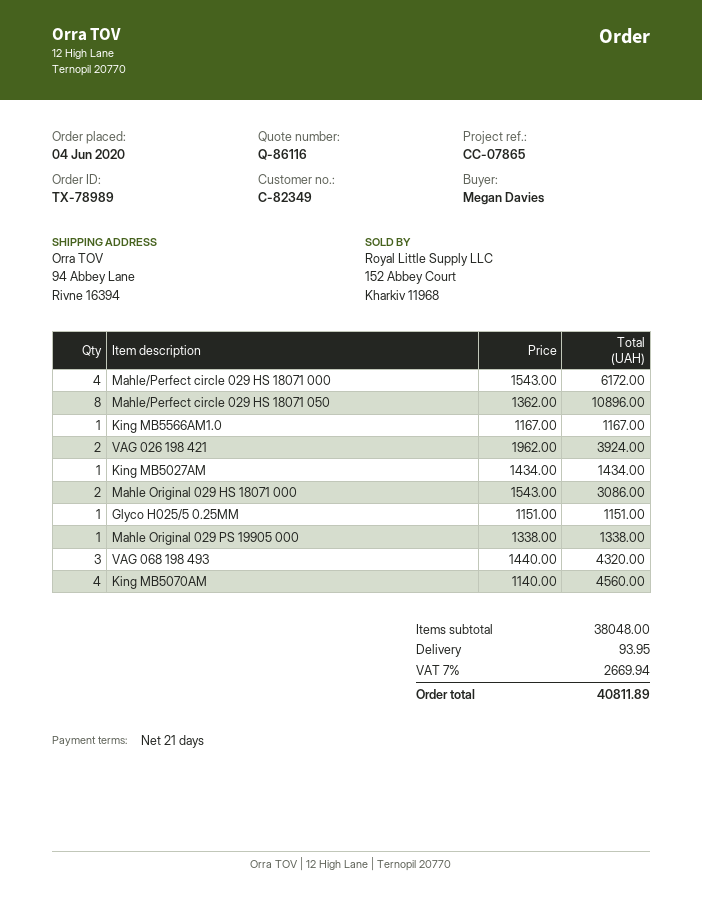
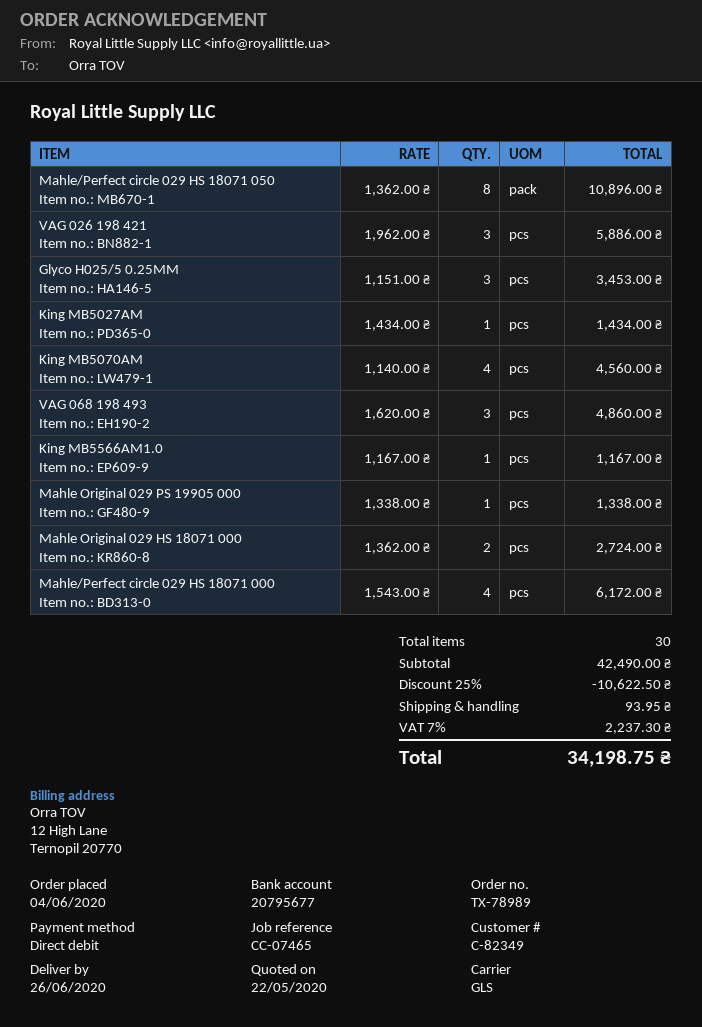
reference: CC-07865 -> CC-07465
VAG 026 198 421: 2 x 1962.00 = 3924.00 -> 3 x 1962.00 = 5886.00
Mahle Original 029 HS 18071 000: 2 x 1543.00 = 3086.00 -> 2 x 1362.00 = 2724.00
Glyco H025/5 0.25MM: 1 x 1151.00 = 1151.00 -> 3 x 1151.00 = 3453.00
VAG 068 198 493: 3 x 1440.00 = 4320.00 -> 3 x 1620.00 = 4860.00
subtotal: 38048.00 -> 42490.00
discount: none -> 25% = 10622.50
tax: 7% = 2669.94 -> 7% = 2237.30
total: 40811.89 -> 34198.75

